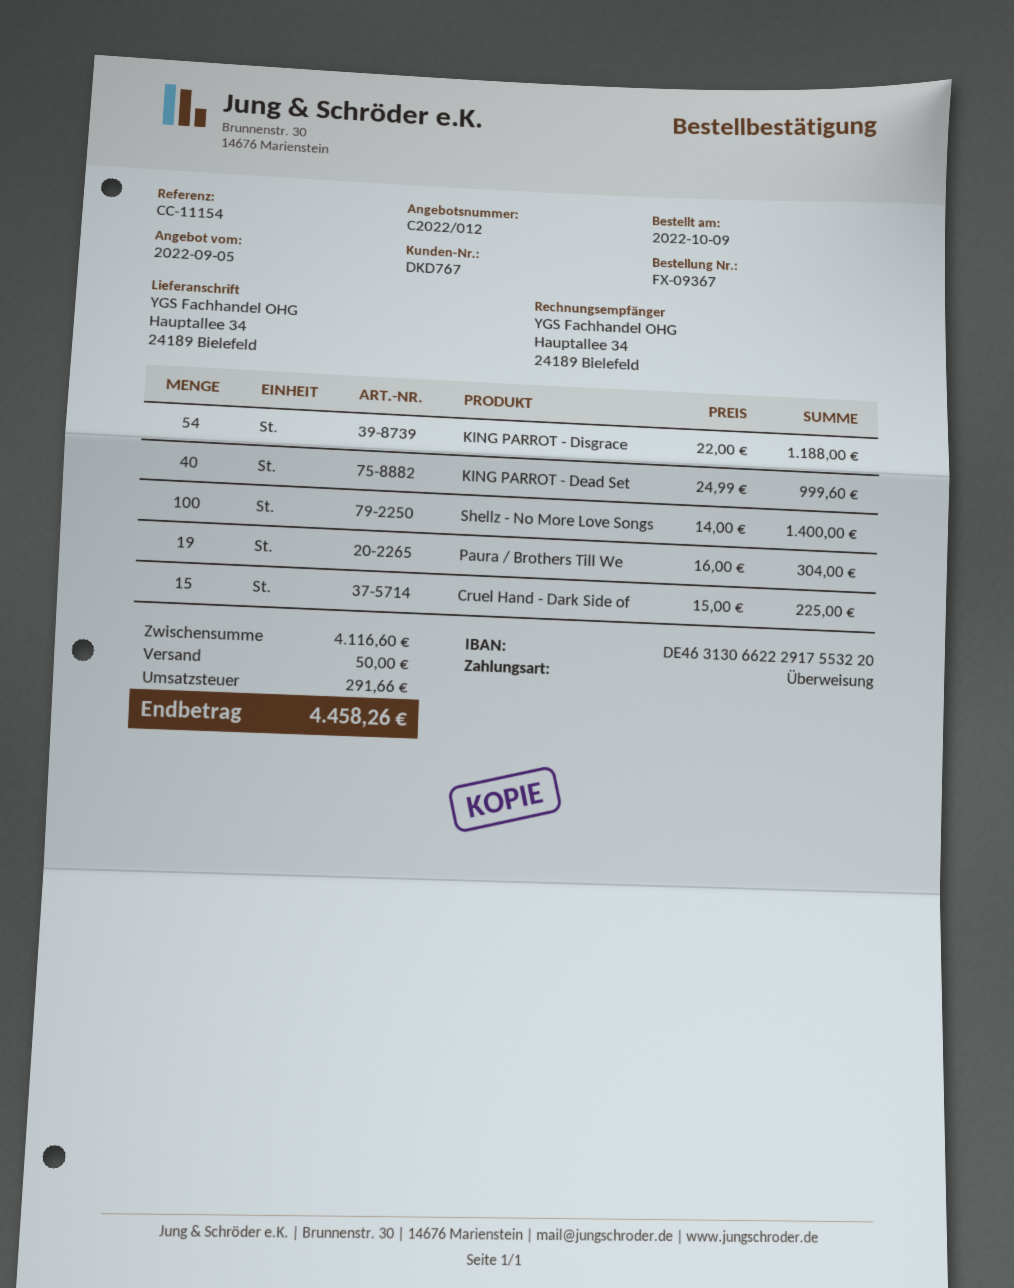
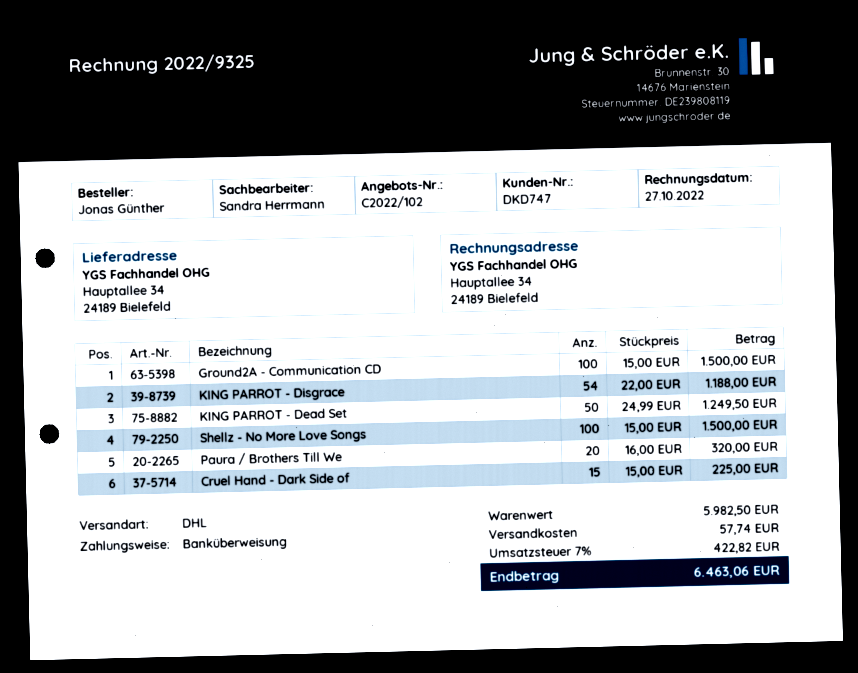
quote number: C2022/012 -> C2022/102
customer number: DKD767 -> DKD747
KING PARROT - Dead Set: 40 x 24.99 = 999.60 -> 50 x 24.99 = 1249.50
Shellz - No More Love Songs: 100 x 14.00 = 1400.00 -> 100 x 15.00 = 1500.00
Paura / Brothers Till We: 19 x 16.00 = 304.00 -> 20 x 16.00 = 320.00
Ground2A - Communication CD: none -> 100 x 15.00 = 1500.00
subtotal: 4116.60 -> 5982.50
shipping: 50.00 -> 57.74
tax: 291.66 -> 422.82
total: 4458.26 -> 6463.06

